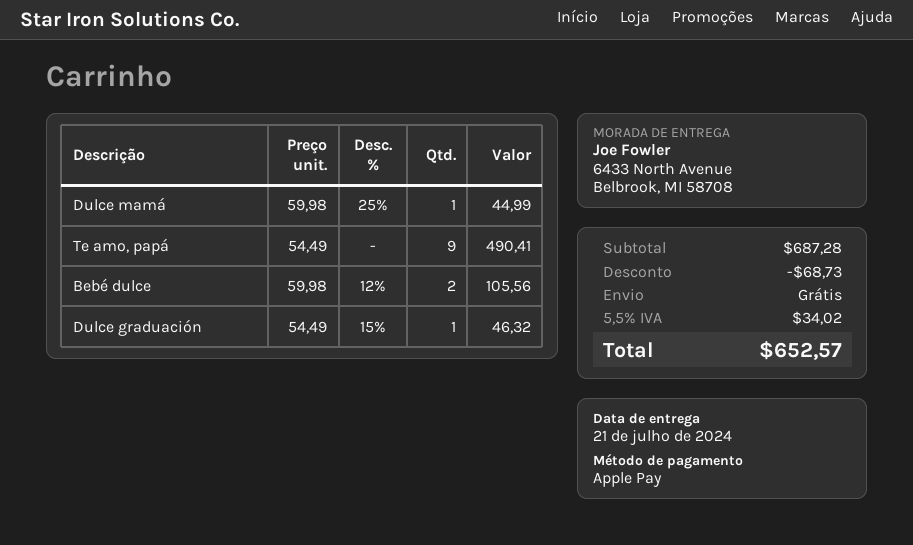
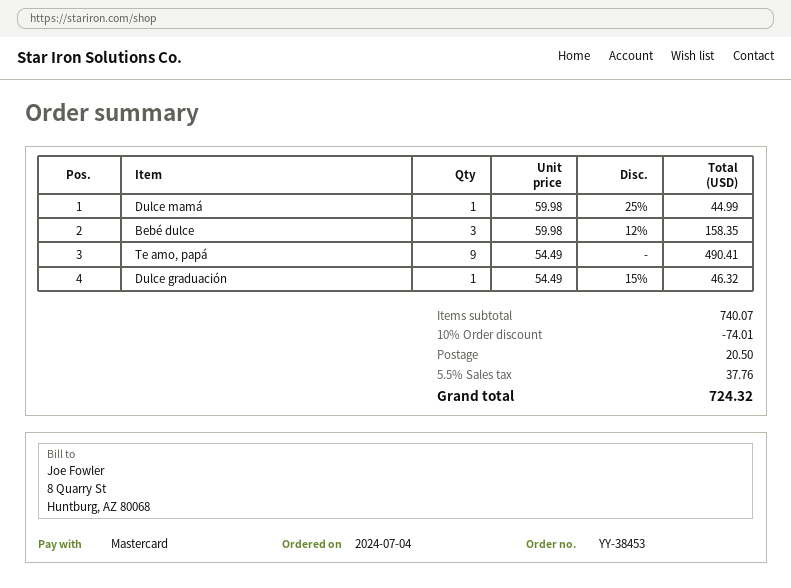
payment method: Apple Pay -> Mastercard
Bebé dulce: 2 x 59.98 - 12% = 105.56 -> 3 x 59.98 - 12% = 158.35
subtotal: 687.28 -> 740.07
discount: 68.73 -> 74.01
shipping: 0.00 -> 20.50
tax: 5.5% = 34.02 -> 5.5% = 37.76
total: 652.57 -> 724.32

